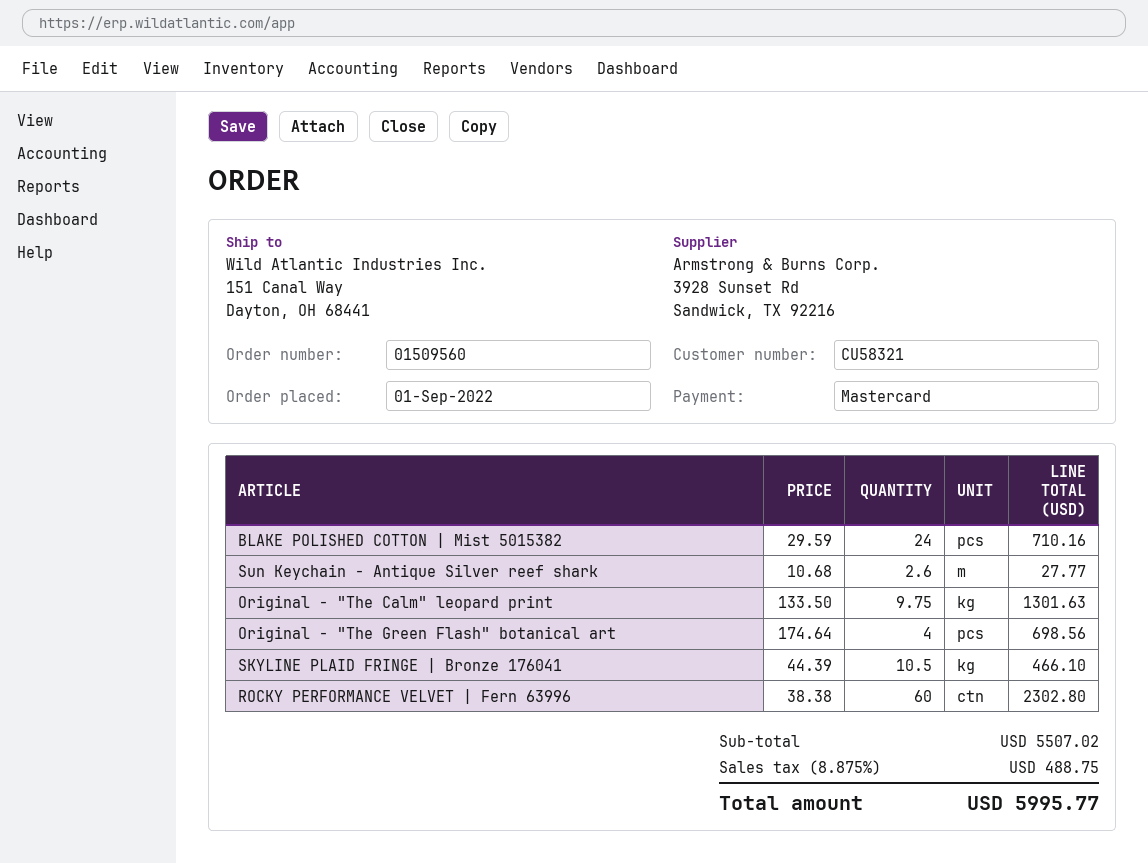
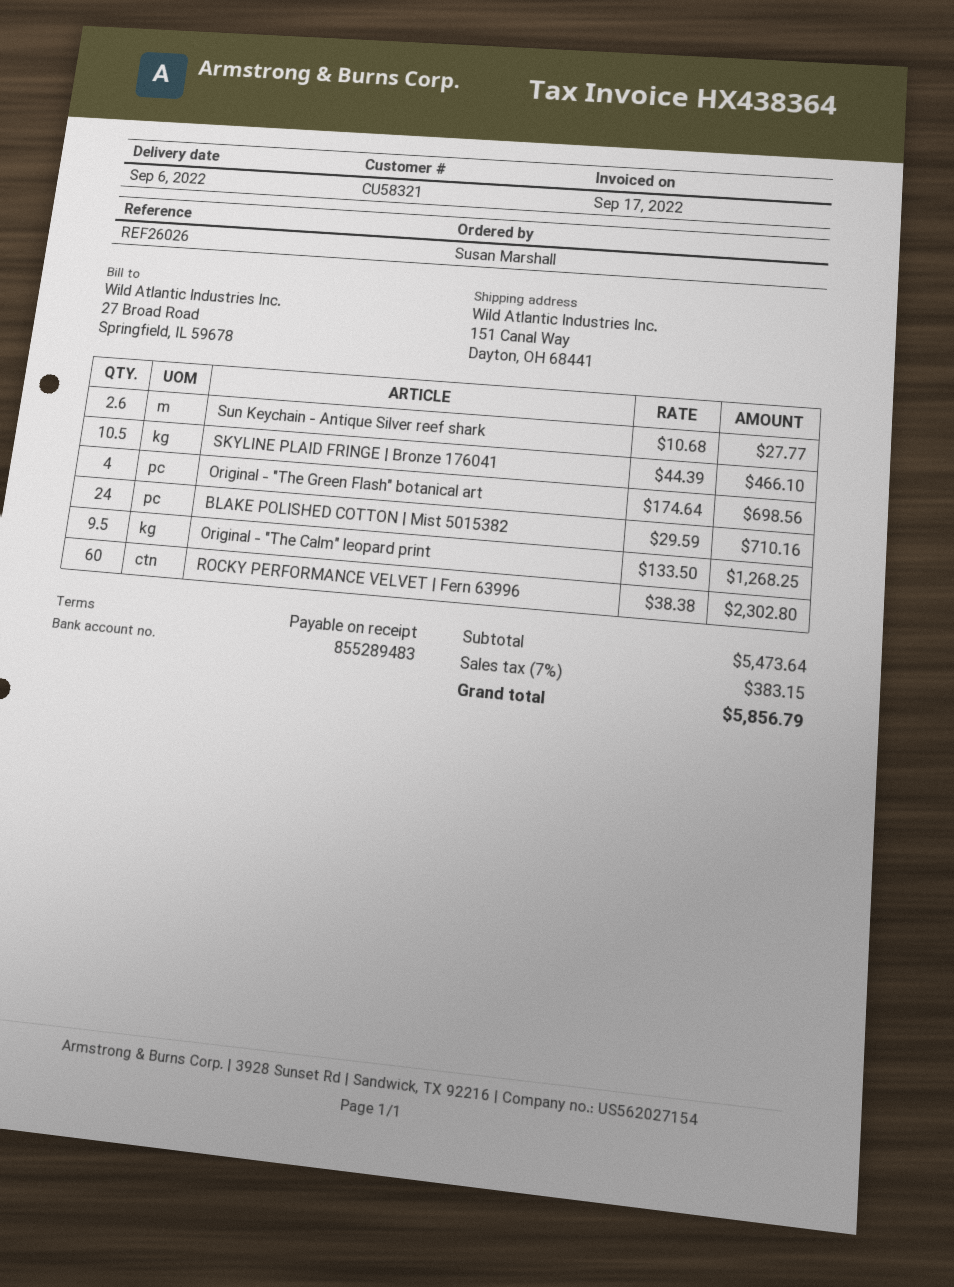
Original - "The Calm" leopard print: 9.75 x 133.50 = 1301.63 -> 9.5 x 133.50 = 1268.25
subtotal: 5507.02 -> 5473.64
tax: 8.875% = 488.75 -> 7% = 383.15
total: 5995.77 -> 5856.79

